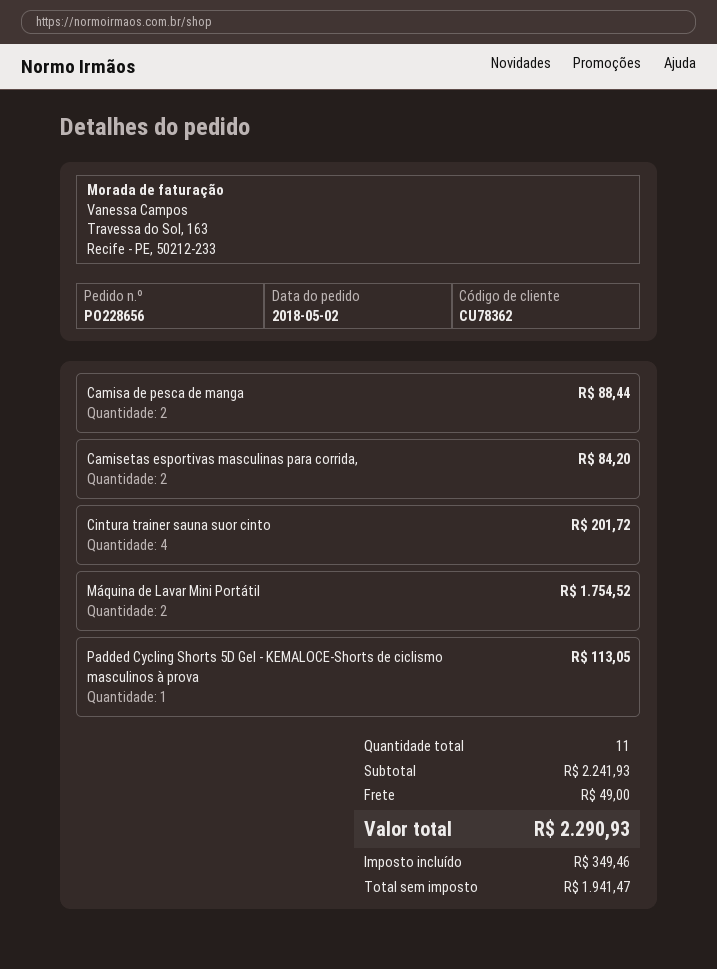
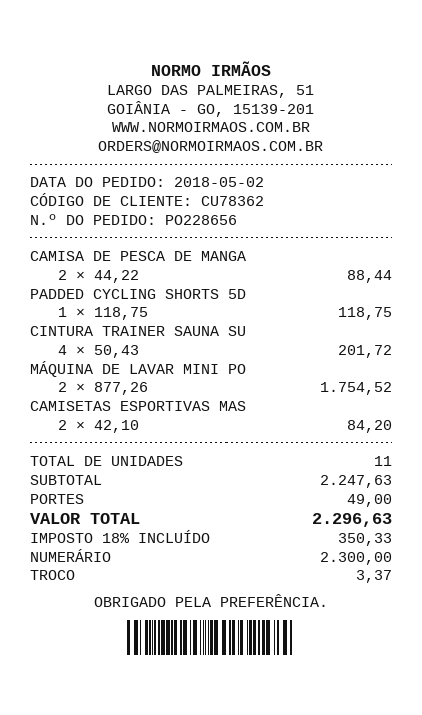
Padded Cycling Shorts 5D Gel - KEMALOCE-Shorts de ciclismo masculinos à prova: 1 for 113.05 -> 1 for 118.75
subtotal: 2241.93 -> 2247.63
tax: 349.46 -> 350.33
total: 2290.93 -> 2296.63

